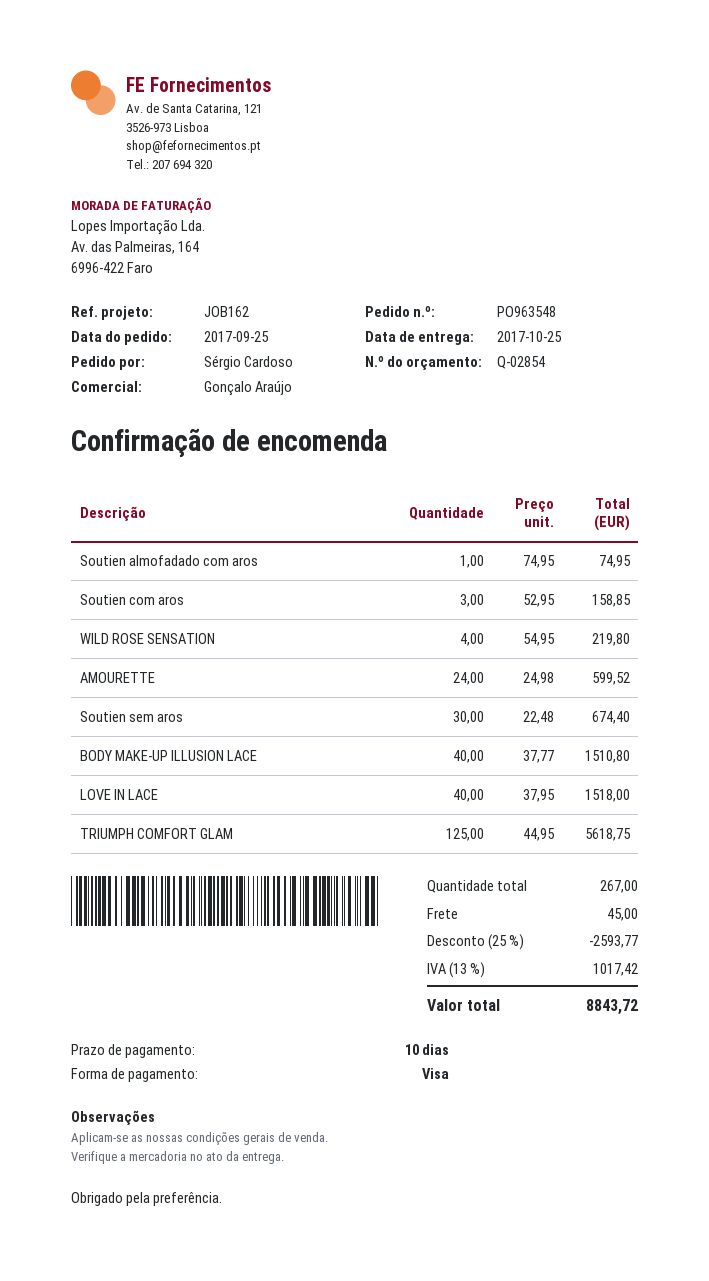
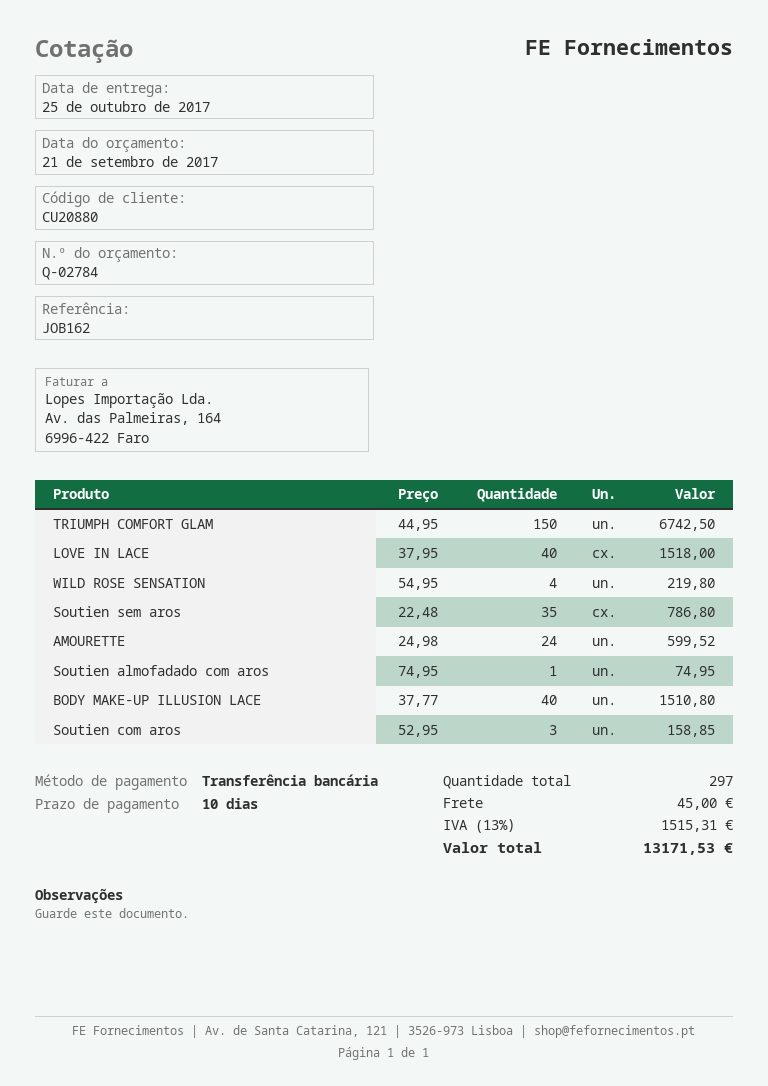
quote number: Q-02854 -> Q-02784
payment method: Visa -> bank transfer
Soutien sem aros: 30 x 22.48 = 674.40 -> 35 x 22.48 = 786.80
TRIUMPH COMFORT GLAM: 125 x 44.95 = 5618.75 -> 150 x 44.95 = 6742.50
total quantity: 267 -> 297
discount: 25% = 2593.77 -> none
tax: 13% = 1017.42 -> 13% = 1515.31
total: 8843.72 -> 13171.53

